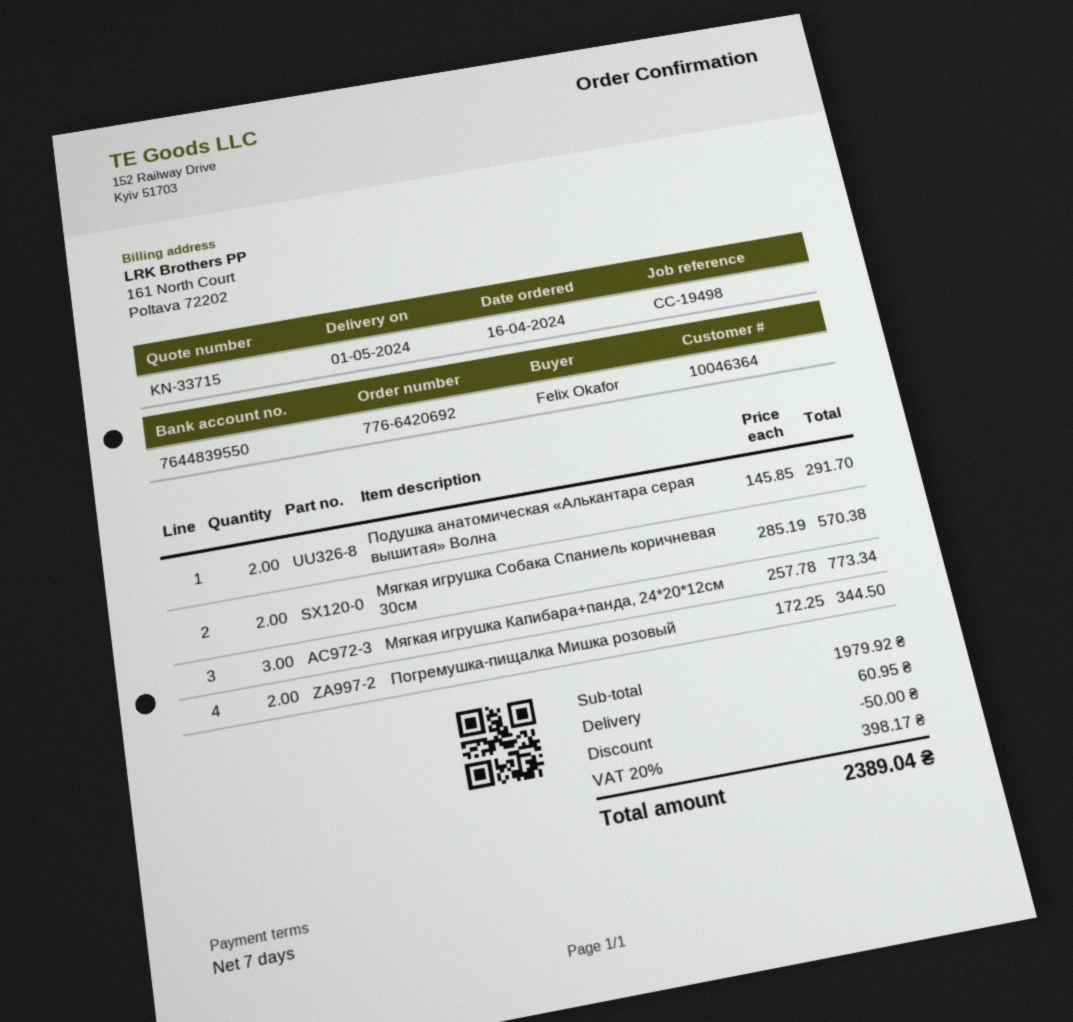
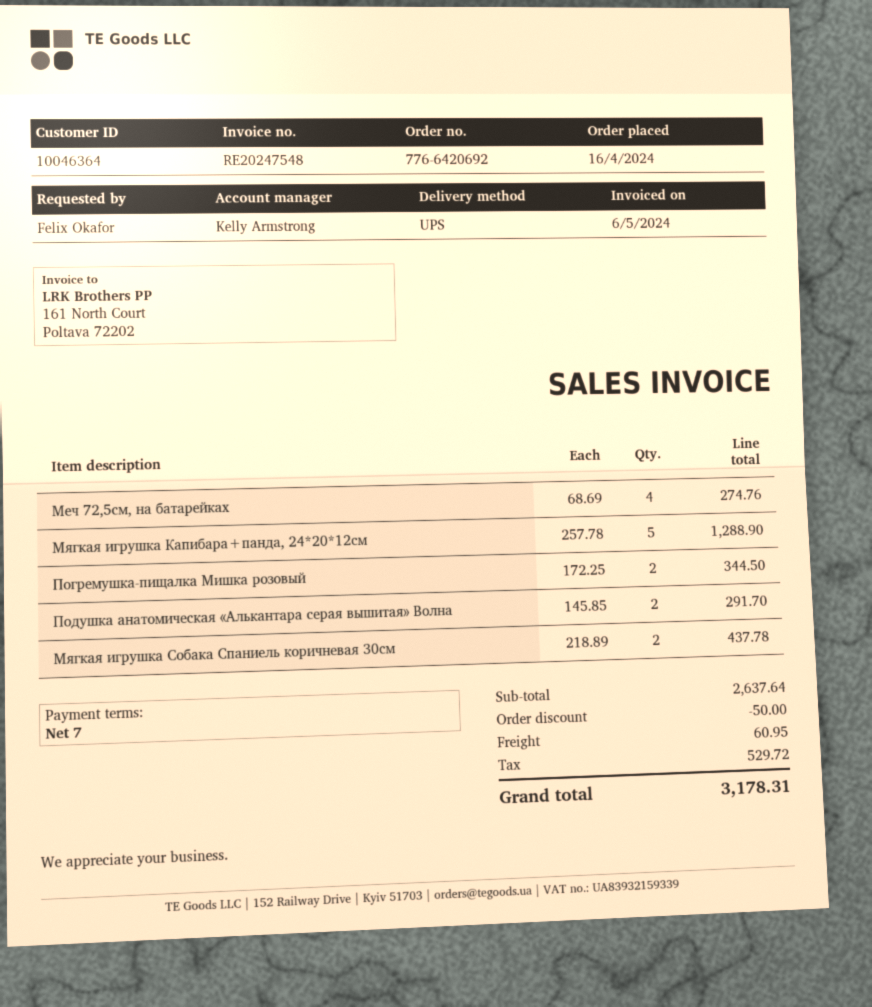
Мягкая игрушка Собака Спаниель коричневая 30см: 2 x 285.19 = 570.38 -> 2 x 218.89 = 437.78
Мягкая игрушка Капибара+панда, 24*20*12см: 3 x 257.78 = 773.34 -> 5 x 257.78 = 1288.90
Меч 72,5см, на батарейках: none -> 4 x 68.69 = 274.76
subtotal: 1979.92 -> 2637.64
tax: 398.17 -> 529.72
total: 2389.04 -> 3178.31

